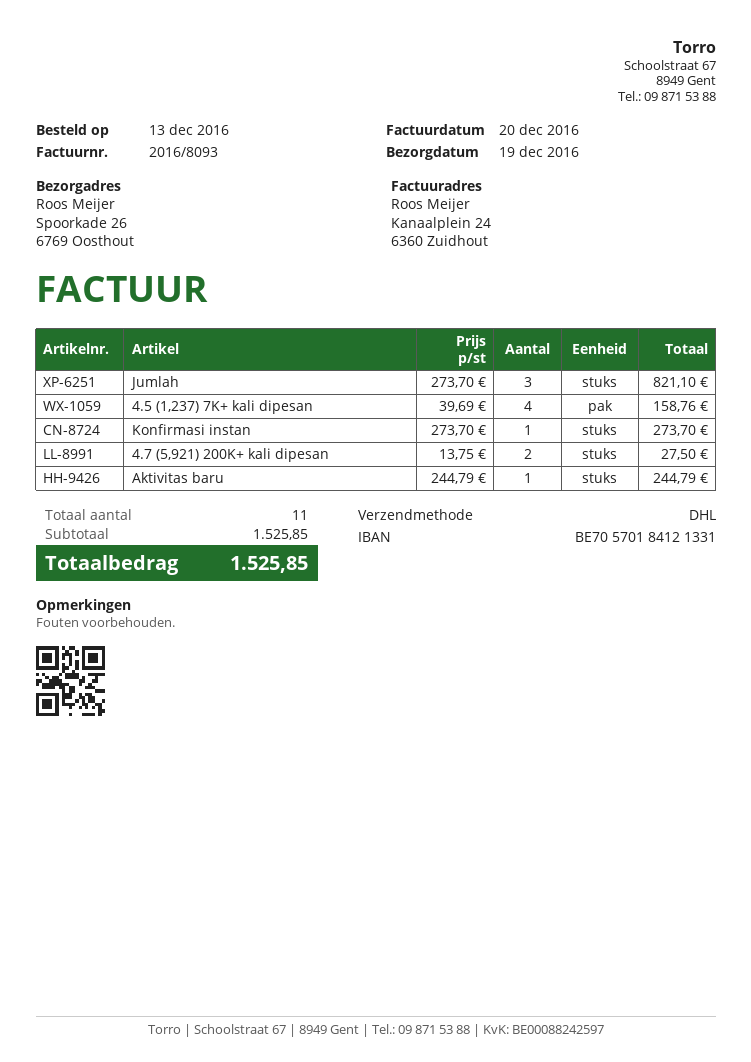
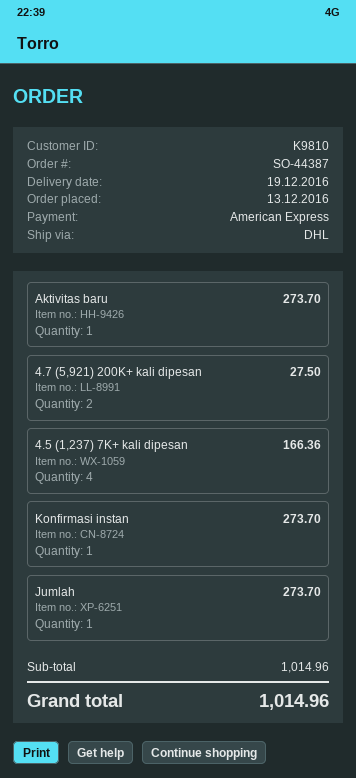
Jumlah: 3 for 821.10 -> 1 for 273.70
4.5 (1,237) 7K+ kali dipesan: 4 for 158.76 -> 4 for 166.36
Aktivitas baru: 1 for 244.79 -> 1 for 273.70
subtotal: 1525.85 -> 1014.96
total: 1525.85 -> 1014.96

